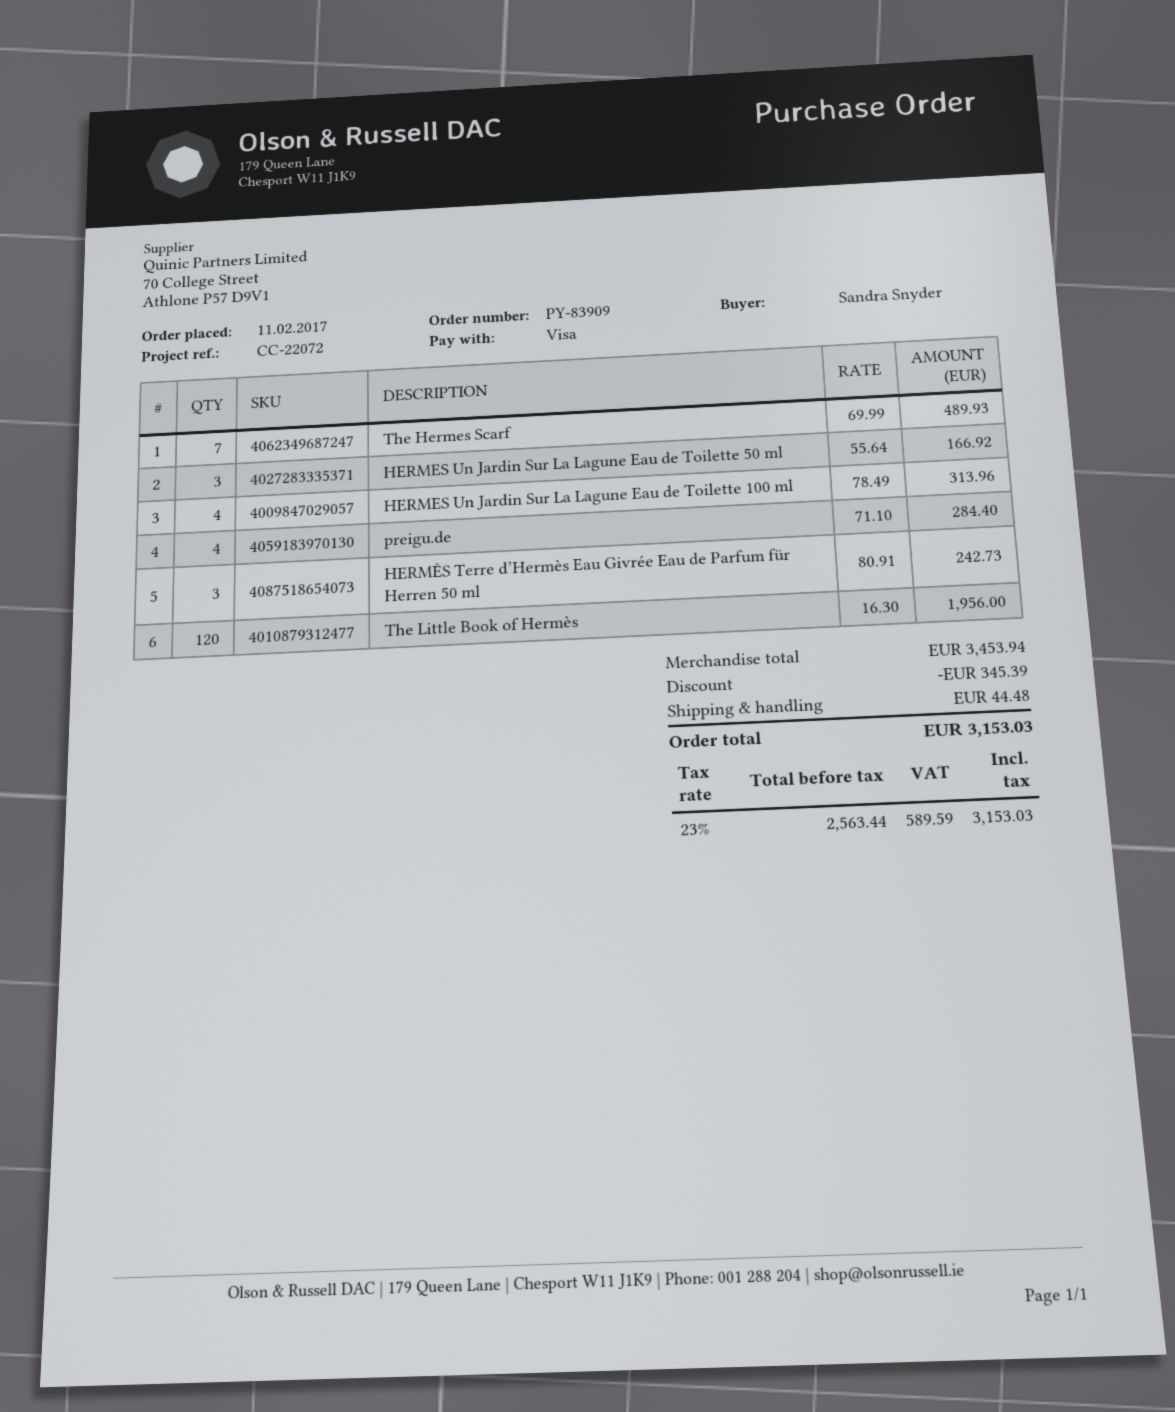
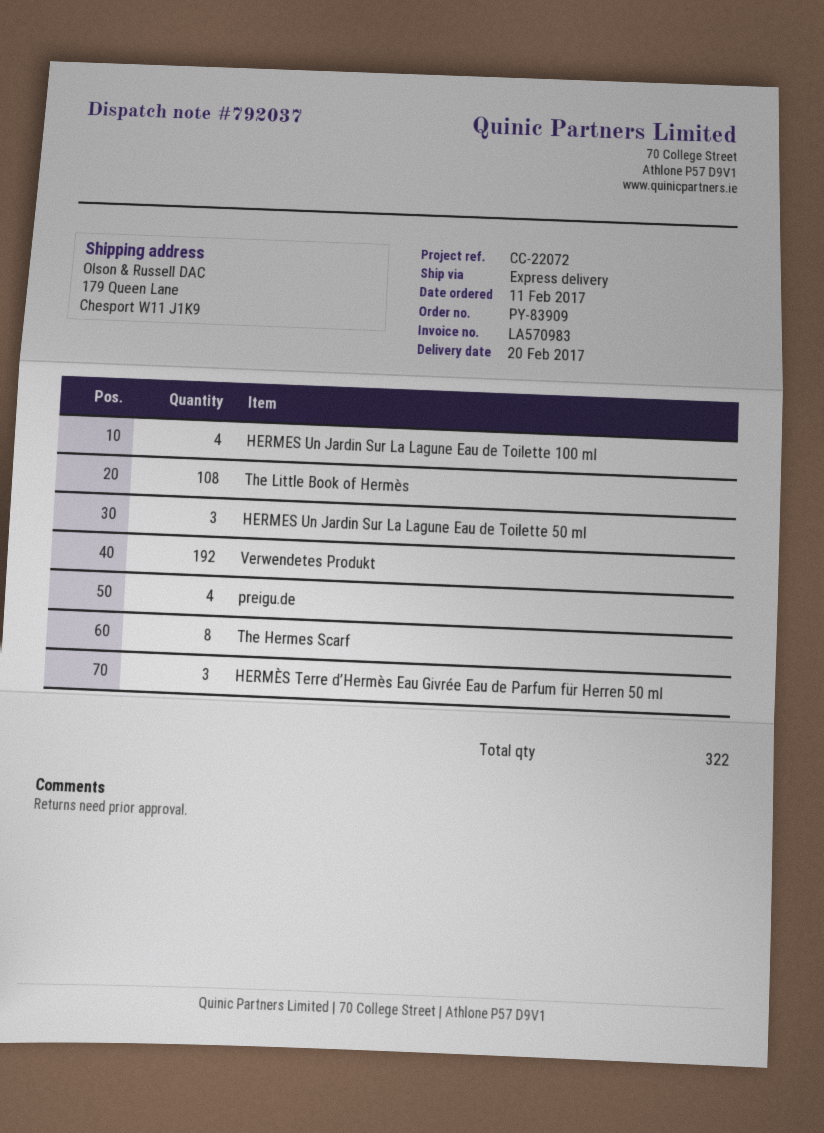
The Hermes Scarf: 7 -> 8
The Little Book of Hermès: 120 -> 108
Verwendetes Produkt: none -> 192

